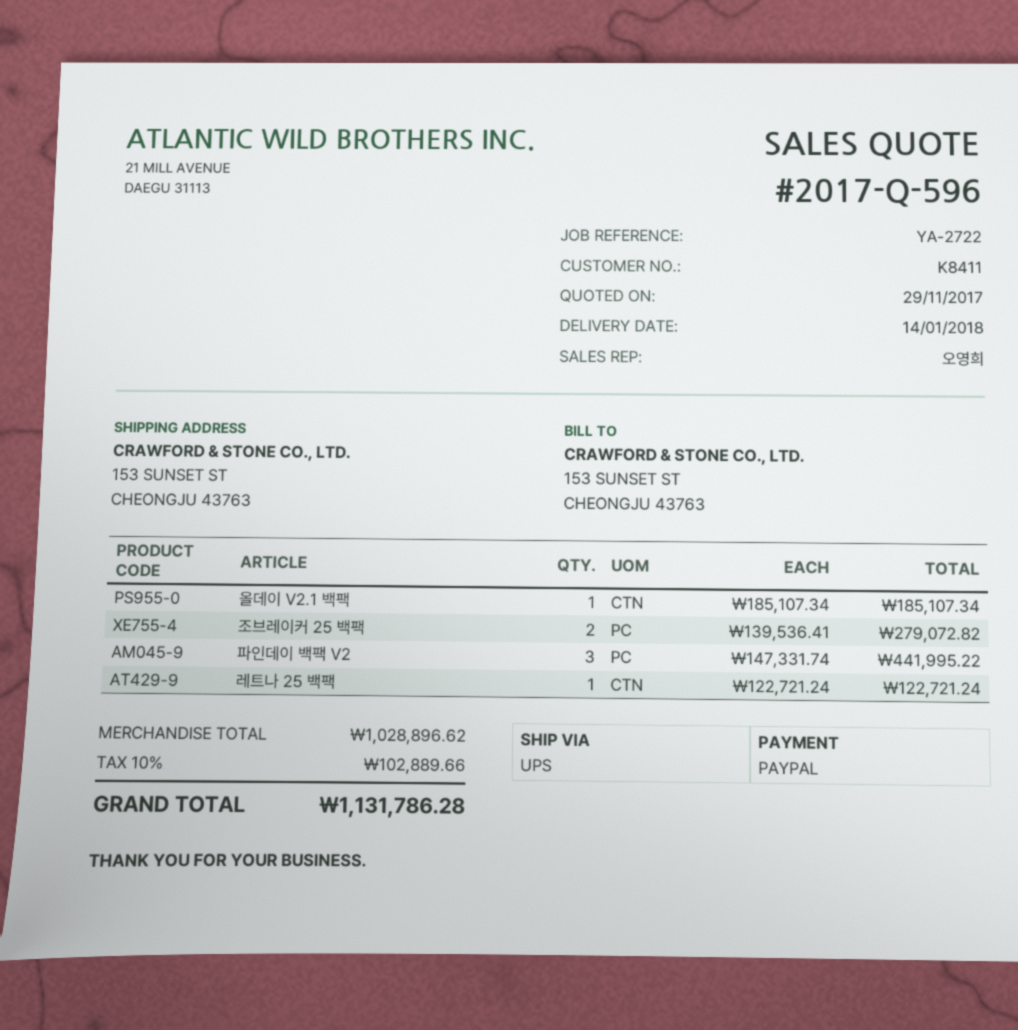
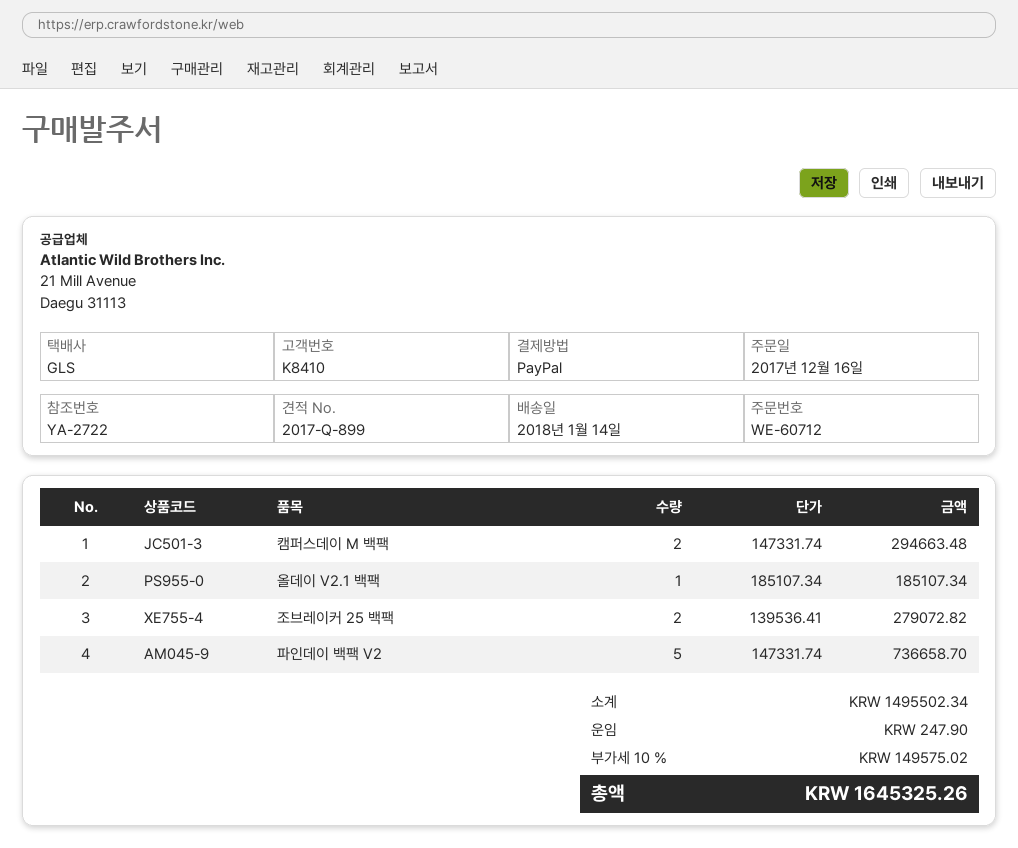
quote number: 2017-Q-596 -> 2017-Q-899
customer number: K8411 -> K8410
shipping method: UPS -> GLS
파인데이 백팩 V2: 3 x 147331.74 = 441995.22 -> 5 x 147331.74 = 736658.70
레트나 25 백팩: 1 x 122721.24 = 122721.24 -> none
캠퍼스데이 M 백팩: none -> 2 x 147331.74 = 294663.48
subtotal: 1028896.62 -> 1495502.34
shipping: none -> 247.90
tax: 10% = 102889.66 -> 10% = 149575.02
total: 1131786.28 -> 1645325.26

